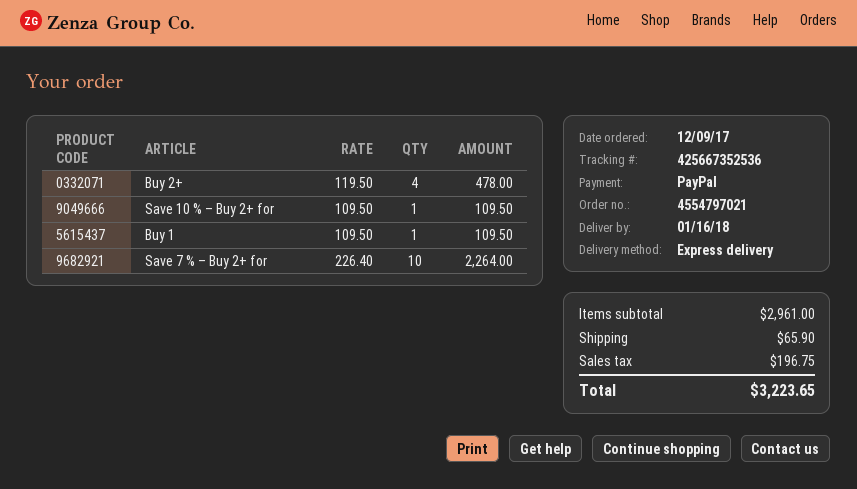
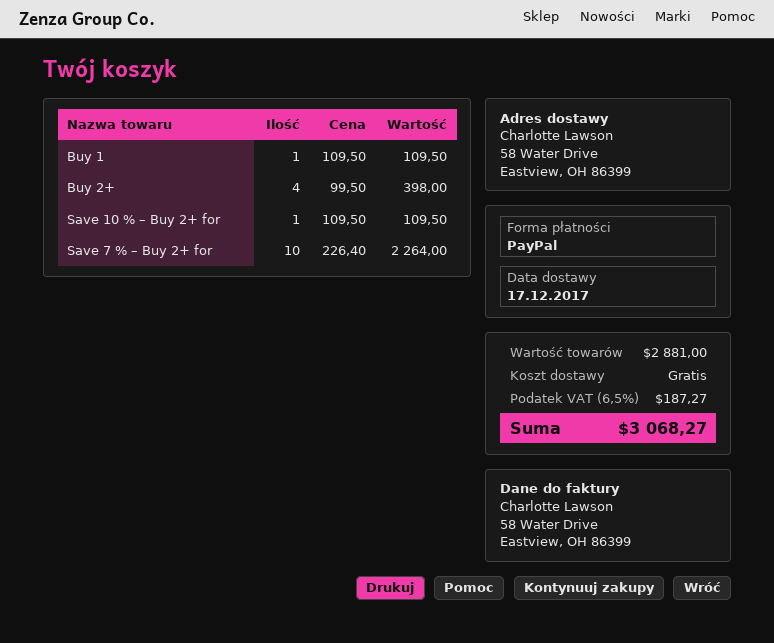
delivery date: 2018-01-16 -> 2017-12-17
Buy 2+: 4 x 119.50 = 478.00 -> 4 x 99.50 = 398.00
subtotal: 2961.00 -> 2881.00
shipping: 65.90 -> 0.00
tax: 196.75 -> 187.27
total: 3223.65 -> 3068.27

